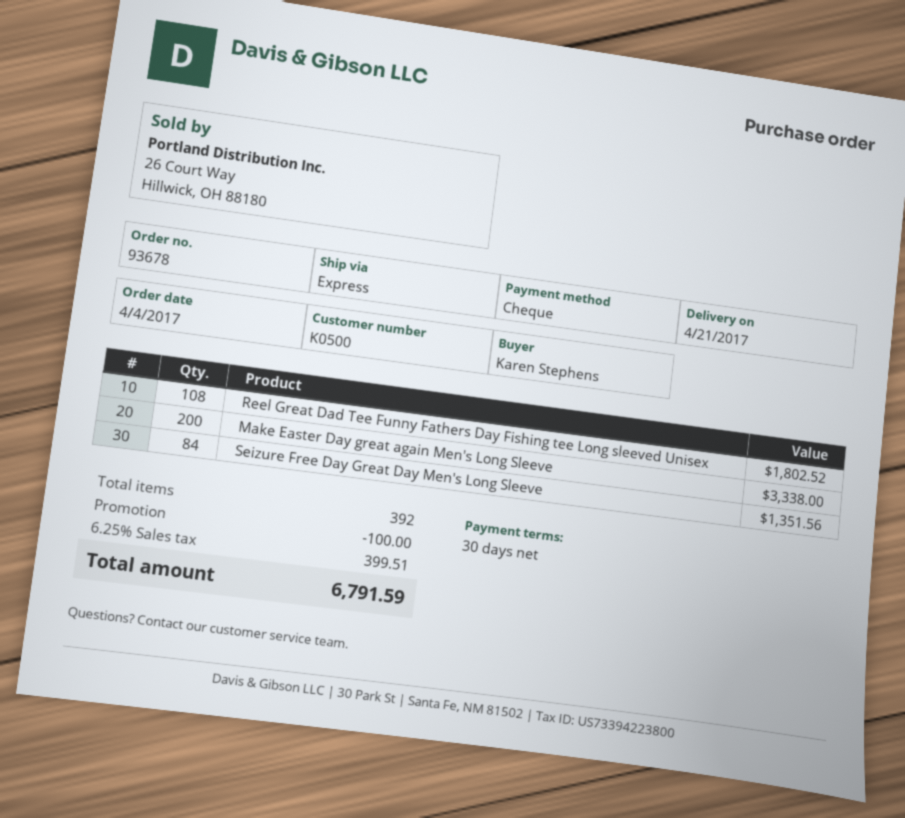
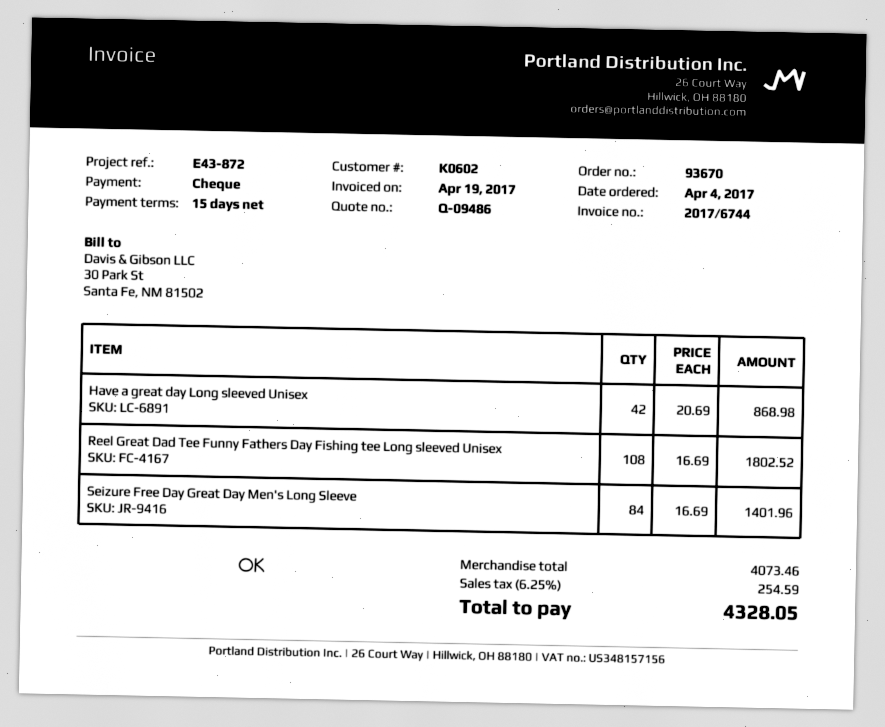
order number: 93678 -> 93670
payment terms: 30 days -> 15 days
customer number: K0500 -> K0602
Make Easter Day great again Men's Long Sleeve: 200 for 3338.00 -> none
Seizure Free Day Great Day Men's Long Sleeve: 84 for 1351.56 -> 84 for 1401.96
Have a great day Long sleeved Unisex: none -> 42 for 868.98
discount: 100.00 -> none
tax: 6.25% = 399.51 -> 6.25% = 254.59
total: 6791.59 -> 4328.05

